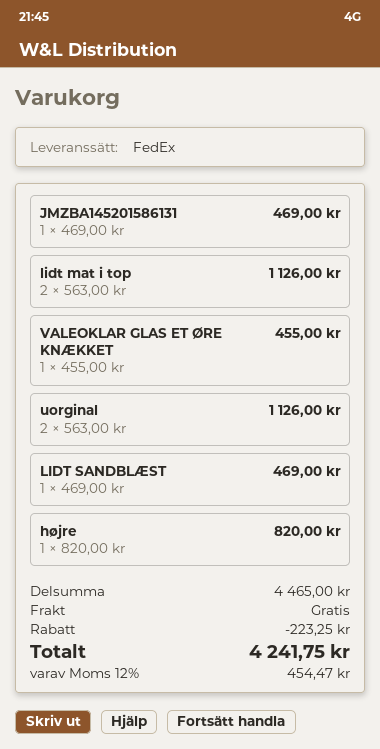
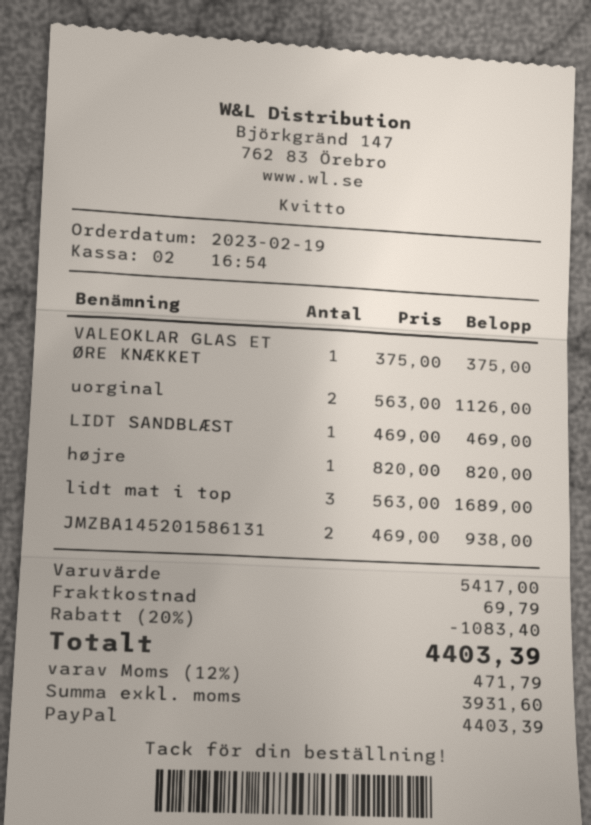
JMZBA145201586131: 1 x 469.00 = 469.00 -> 2 x 469.00 = 938.00
lidt mat i top: 2 x 563.00 = 1126.00 -> 3 x 563.00 = 1689.00
VALEOKLAR GLAS ET ØRE KNÆKKET: 1 x 455.00 = 455.00 -> 1 x 375.00 = 375.00
subtotal: 4465.00 -> 5417.00
discount: 223.25 -> 1083.40
shipping: 0.00 -> 69.79
tax: 12% = 454.47 -> 12% = 471.79
total: 4241.75 -> 4403.39

